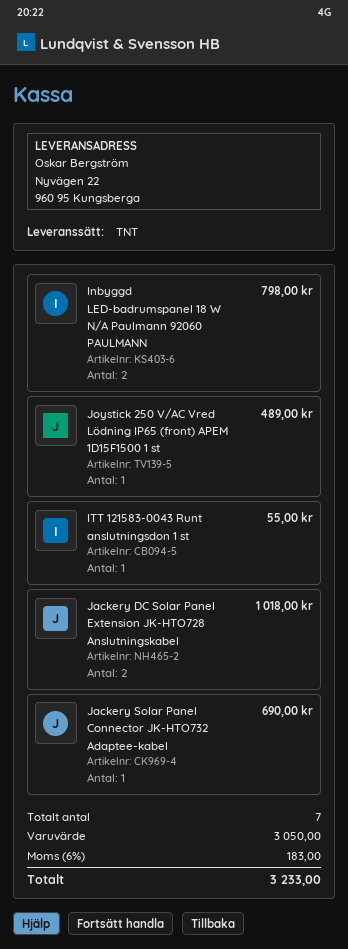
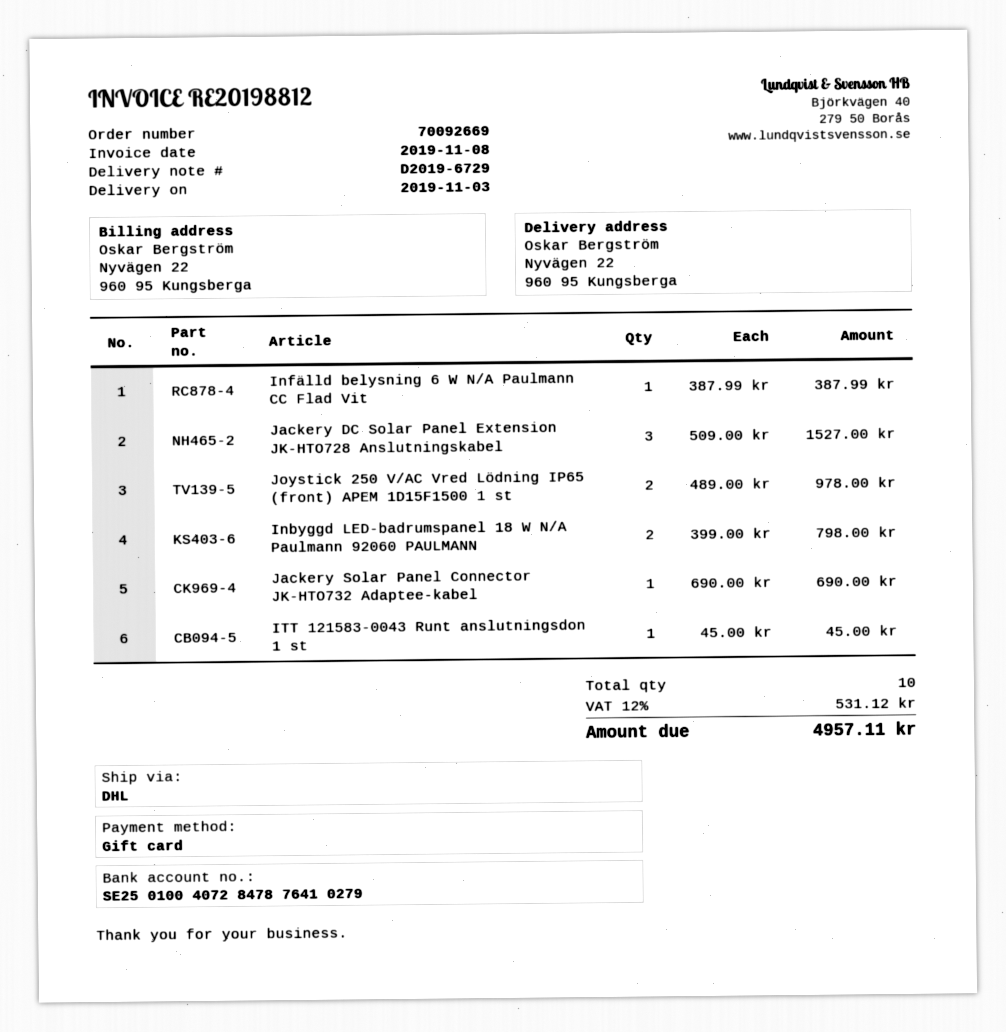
shipping method: TNT -> DHL
Joystick 250 V/AC Vred Lödning IP65 (front) APEM 1D15F1500 1 st: 1 for 489.00 -> 2 for 978.00
ITT 121583-0043 Runt anslutningsdon 1 st: 1 for 55.00 -> 1 for 45.00
Jackery DC Solar Panel Extension JK-HTO728 Anslutningskabel: 2 for 1018.00 -> 3 for 1527.00
Infälld belysning 6 W N/A Paulmann CC Flad Vit: none -> 1 for 387.99
total quantity: 7 -> 10
tax: 6% = 183.00 -> 12% = 531.12
total: 3233.00 -> 4957.11

